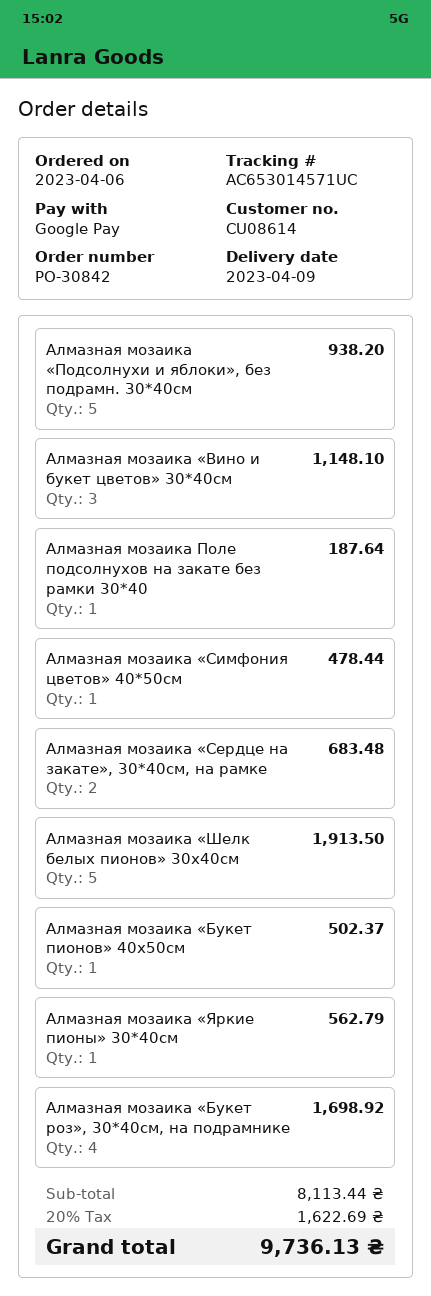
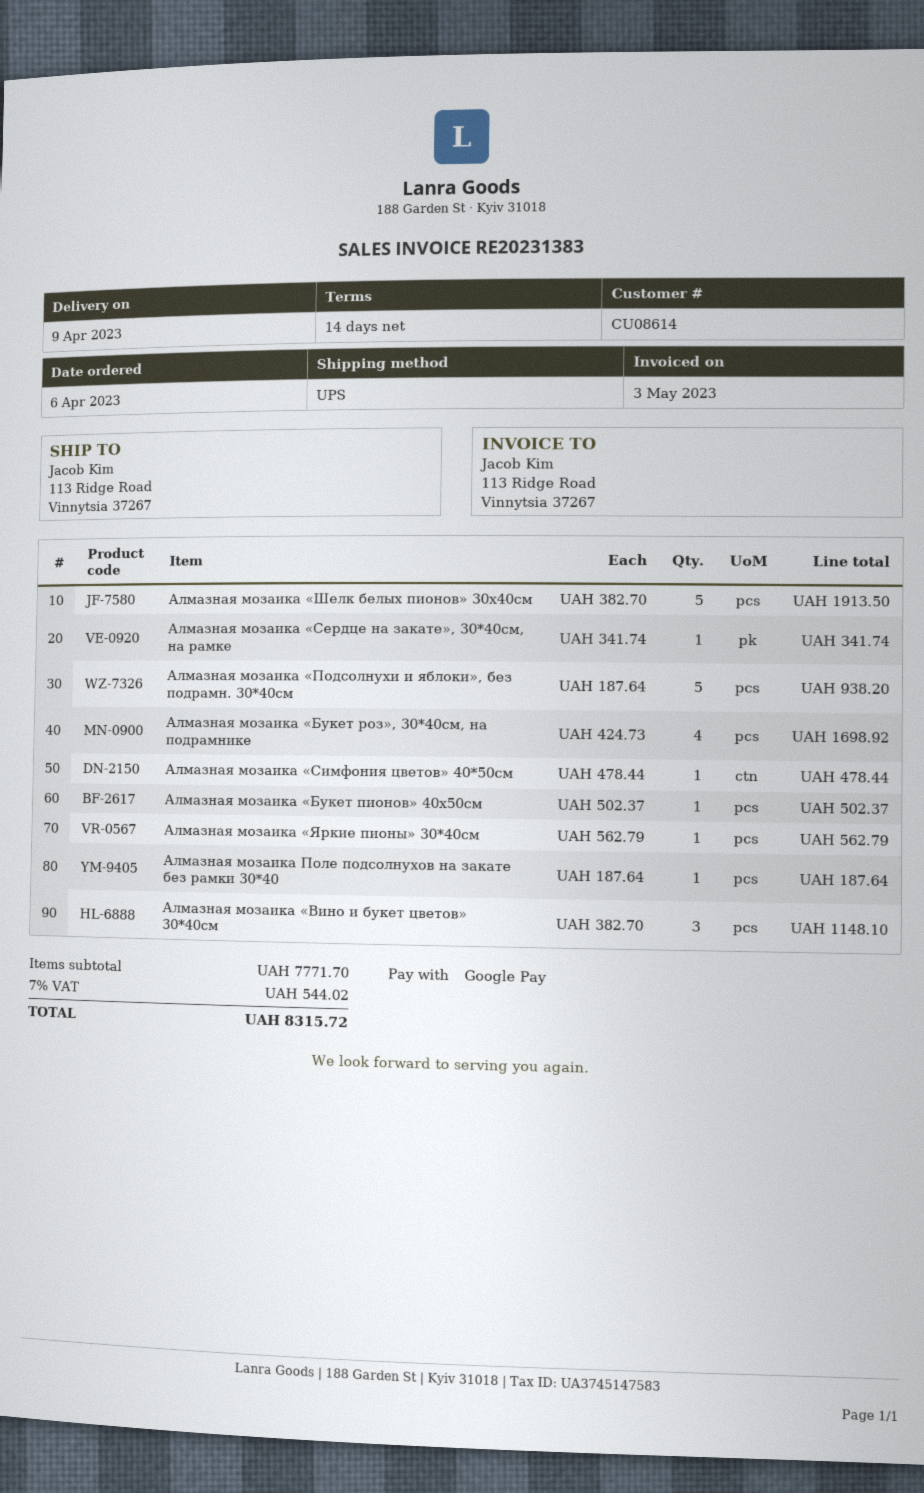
Алмазная мозаика «Сердце на закате», 30*40см, на рамке: 2 for 683.48 -> 1 for 341.74
subtotal: 8113.44 -> 7771.70
tax: 20% = 1622.69 -> 7% = 544.02
total: 9736.13 -> 8315.72

